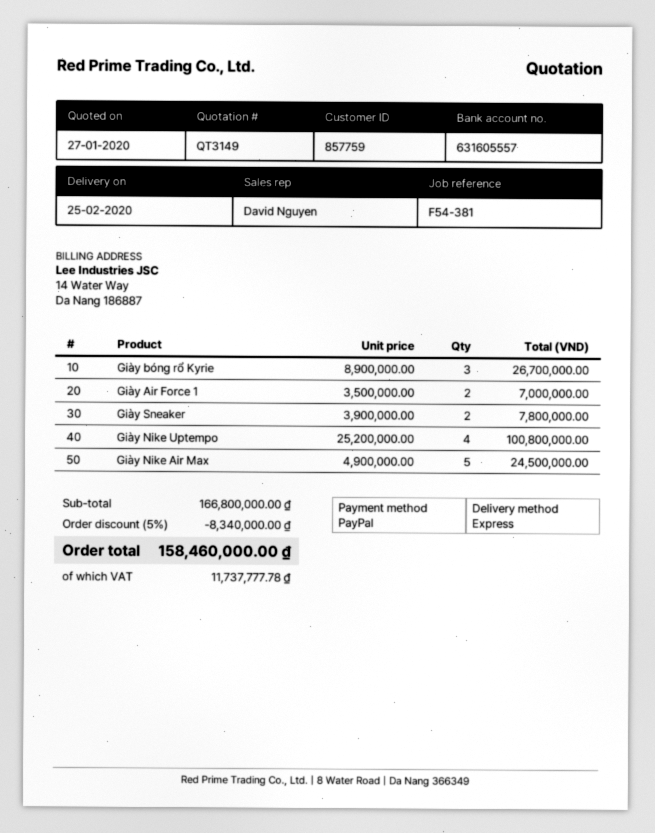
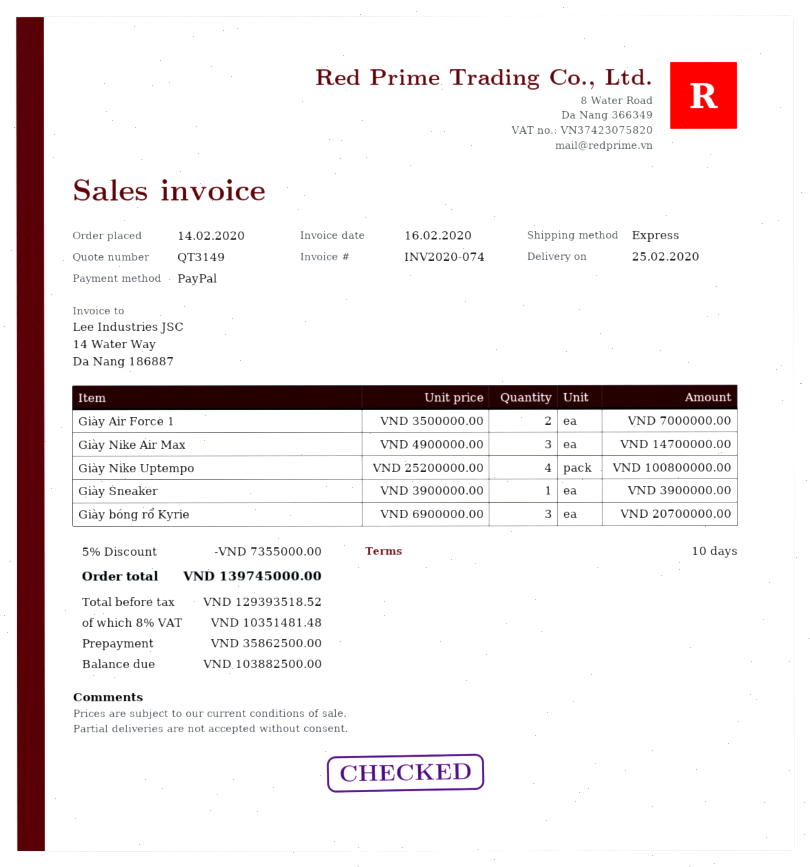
Giày bóng rổ Kyrie: 3 x 8900000.00 = 26700000.00 -> 3 x 6900000.00 = 20700000.00
Giày Sneaker: 2 x 3900000.00 = 7800000.00 -> 1 x 3900000.00 = 3900000.00
Giày Nike Air Max: 5 x 4900000.00 = 24500000.00 -> 3 x 4900000.00 = 14700000.00
discount: 5% = 8340000.00 -> 5% = 7355000.00
tax: 11737777.78 -> 10351481.48
total: 158460000.00 -> 139745000.00

